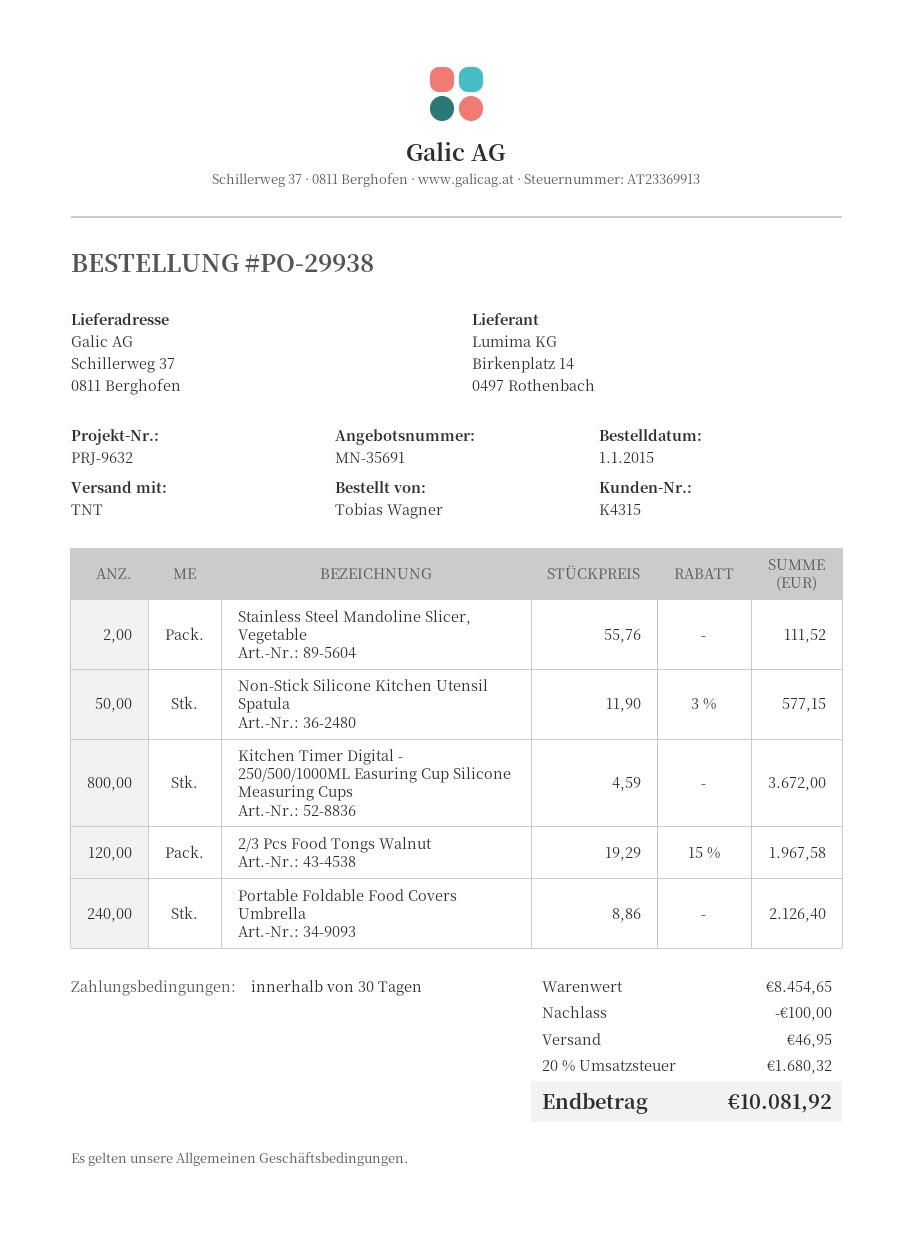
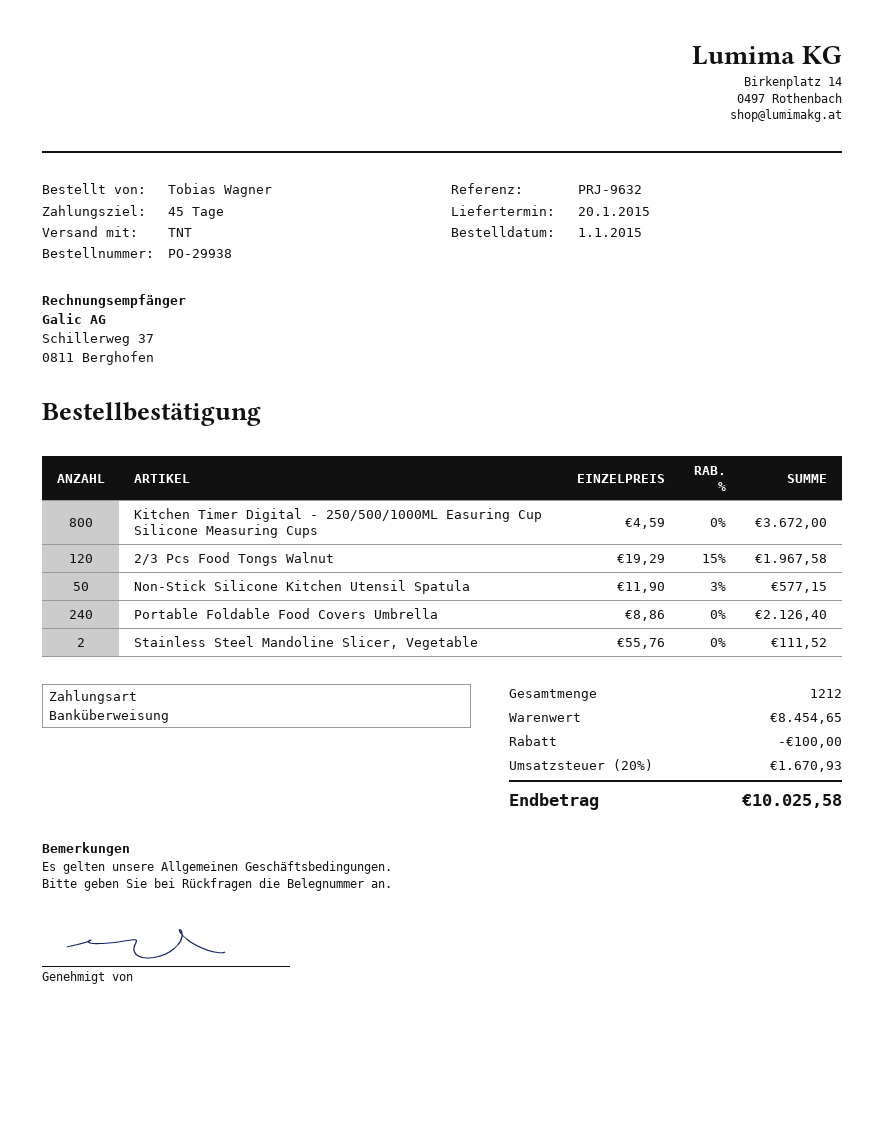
payment terms: 30 days -> 45 days
shipping: 46.95 -> none
tax: 20% = 1680.32 -> 20% = 1670.93
total: 10081.92 -> 10025.58

